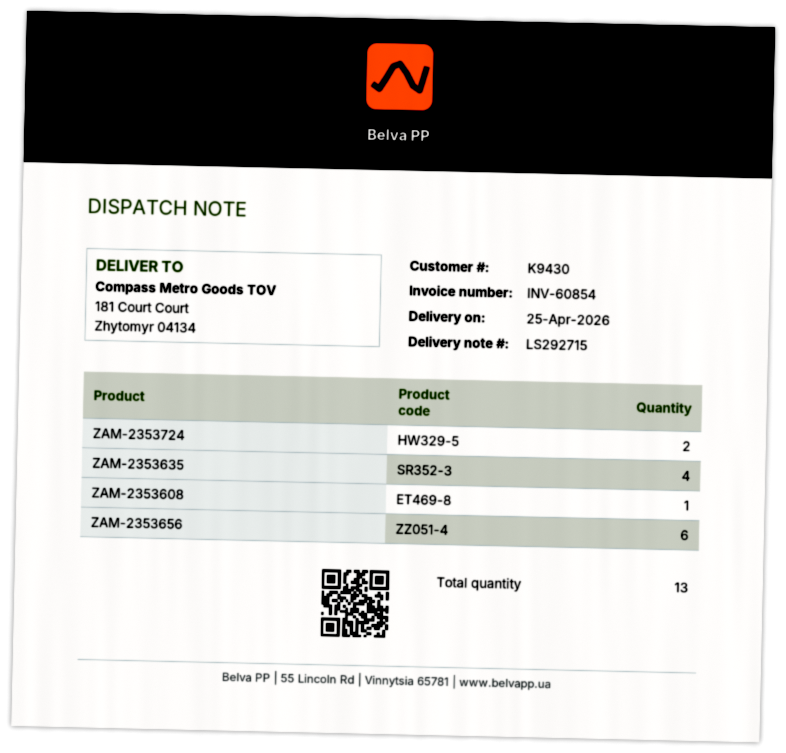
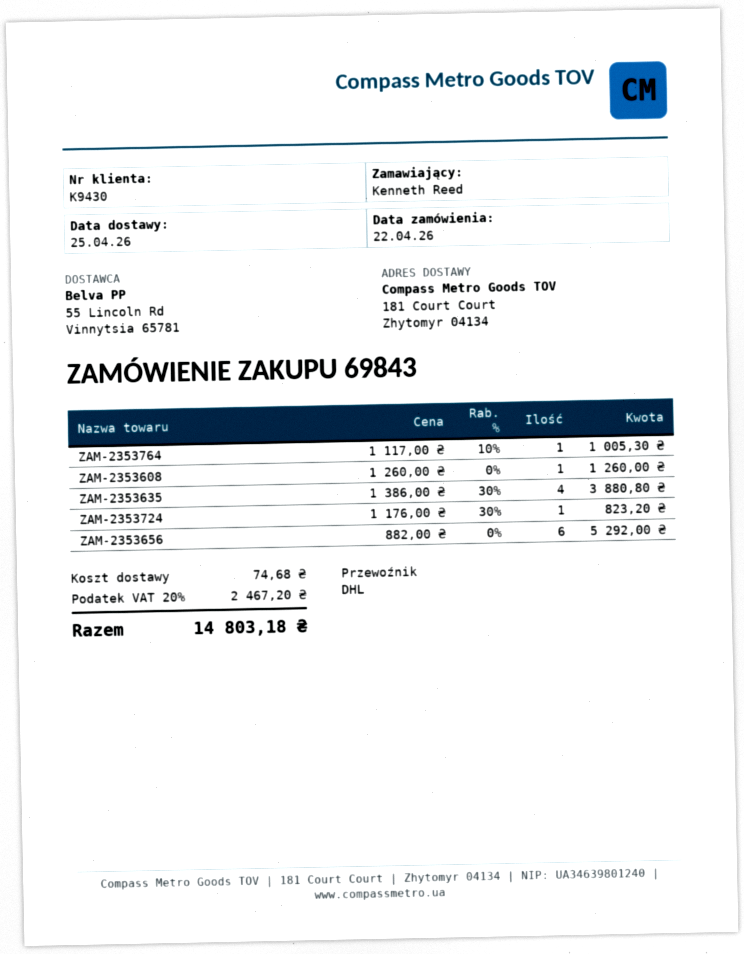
ZAM-2353724: 2 -> 1
ZAM-2353764: none -> 1

